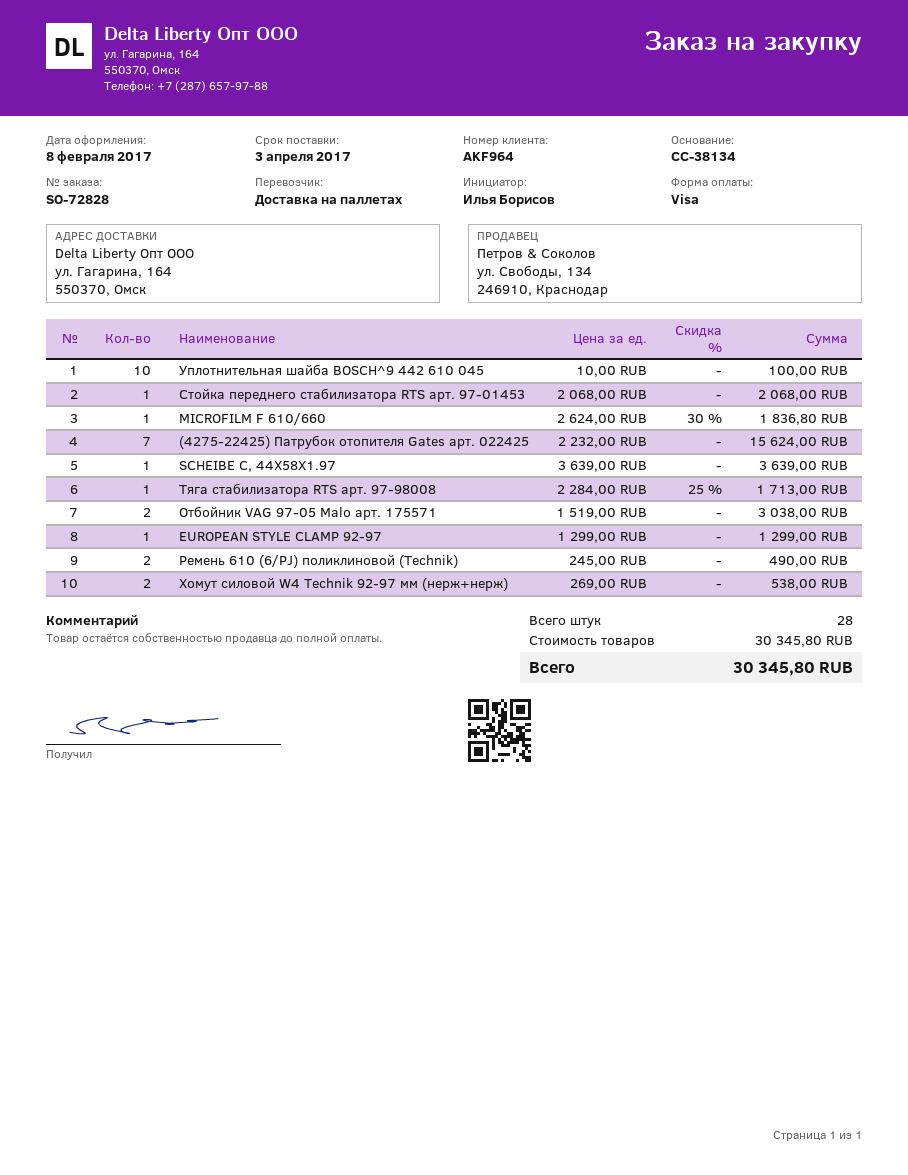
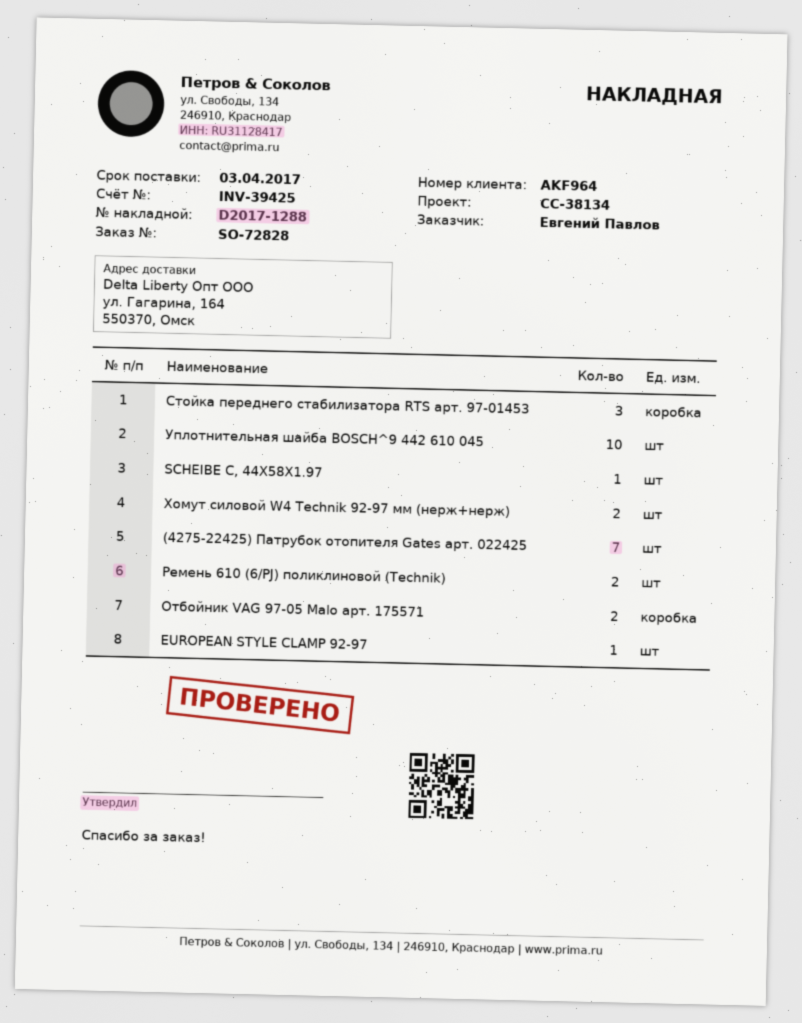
ordered by: Илья Борисов -> Евгений Павлов
Стойка переднего стабилизатора RTS арт. 97-01453: 1 -> 3
MICROFILM F 610/660: 1 -> none
Тяга стабилизатора RTS арт. 97-98008: 1 -> none

